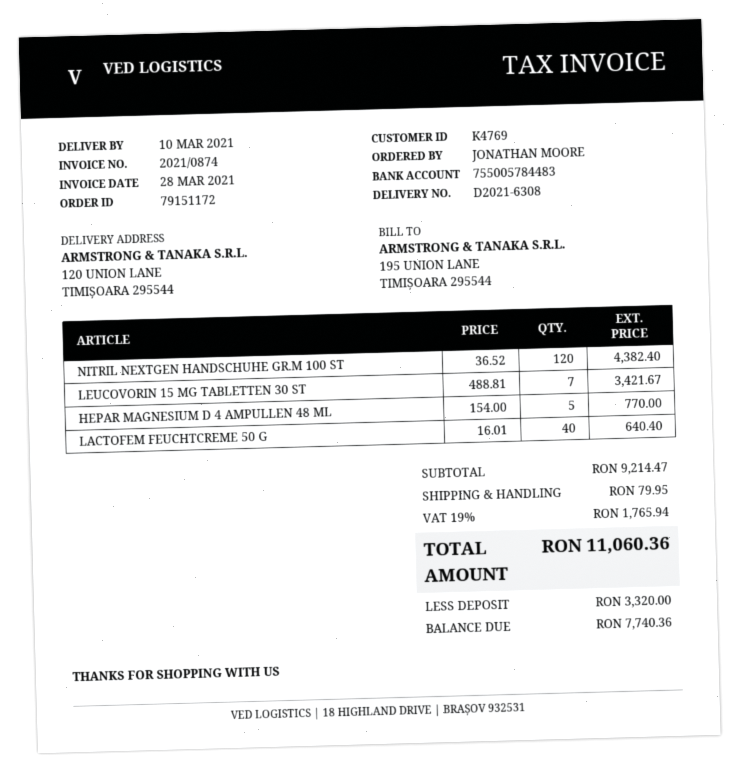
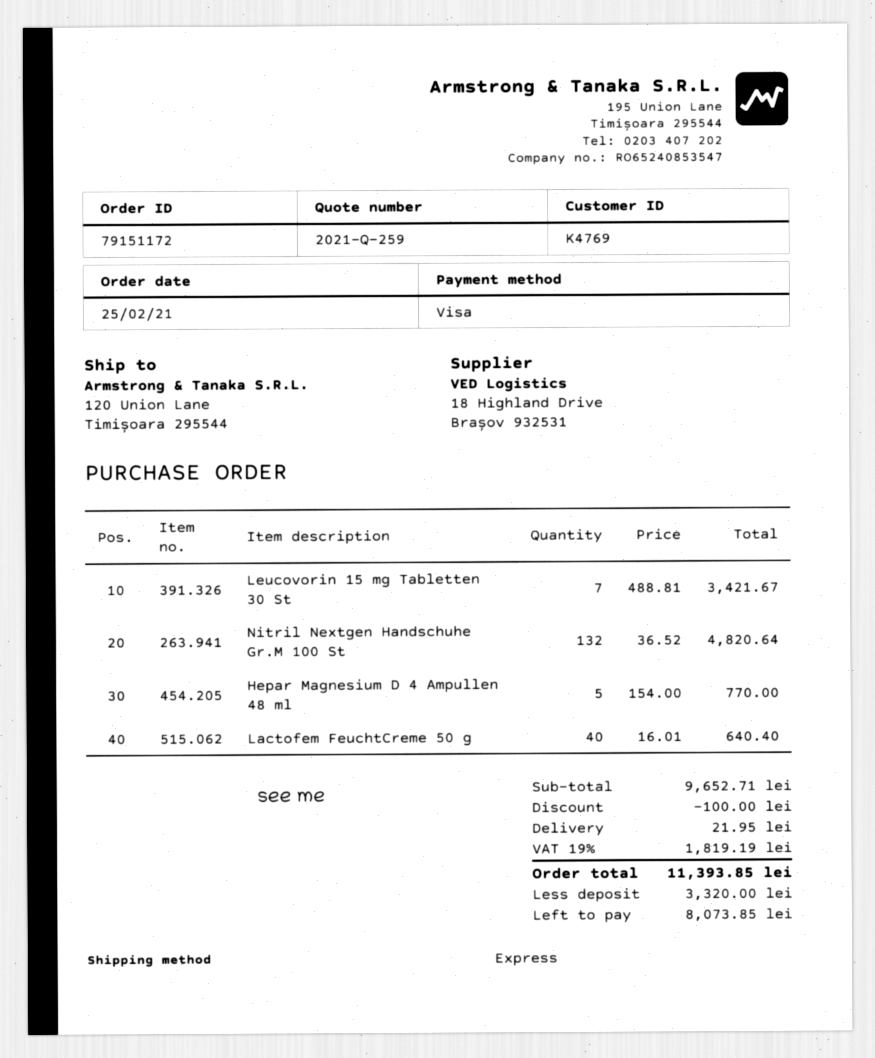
NITRIL NEXTGEN HANDSCHUHE GR.M 100 ST: 120 x 36.52 = 4382.40 -> 132 x 36.52 = 4820.64
subtotal: 9214.47 -> 9652.71
discount: none -> 100.00
shipping: 79.95 -> 21.95
tax: 19% = 1765.94 -> 19% = 1819.19
total: 11060.36 -> 11393.85
balance: 7740.36 -> 8073.85

